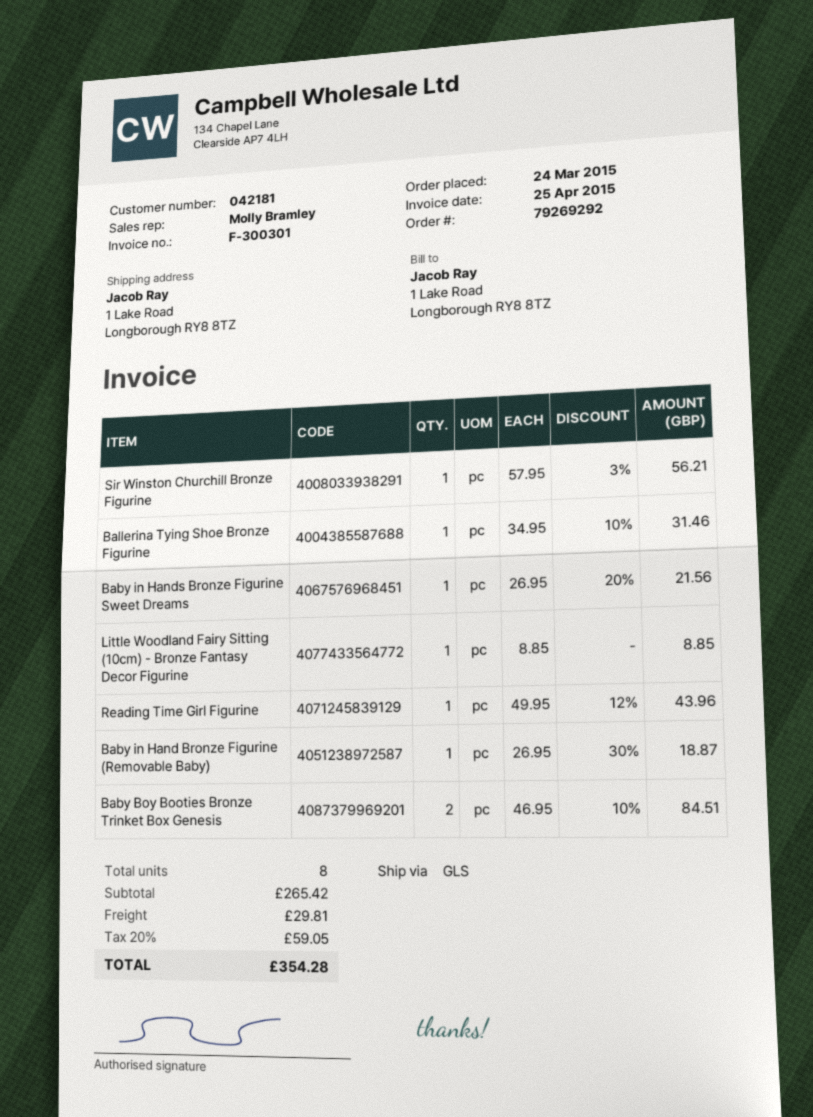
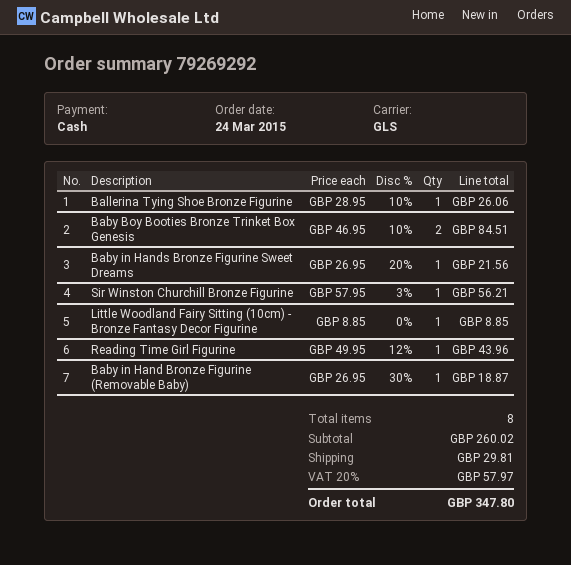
Ballerina Tying Shoe Bronze Figurine: 1 x 34.95 - 10% = 31.46 -> 1 x 28.95 - 10% = 26.06
subtotal: 265.42 -> 260.02
tax: 20% = 59.05 -> 20% = 57.97
total: 354.28 -> 347.80

